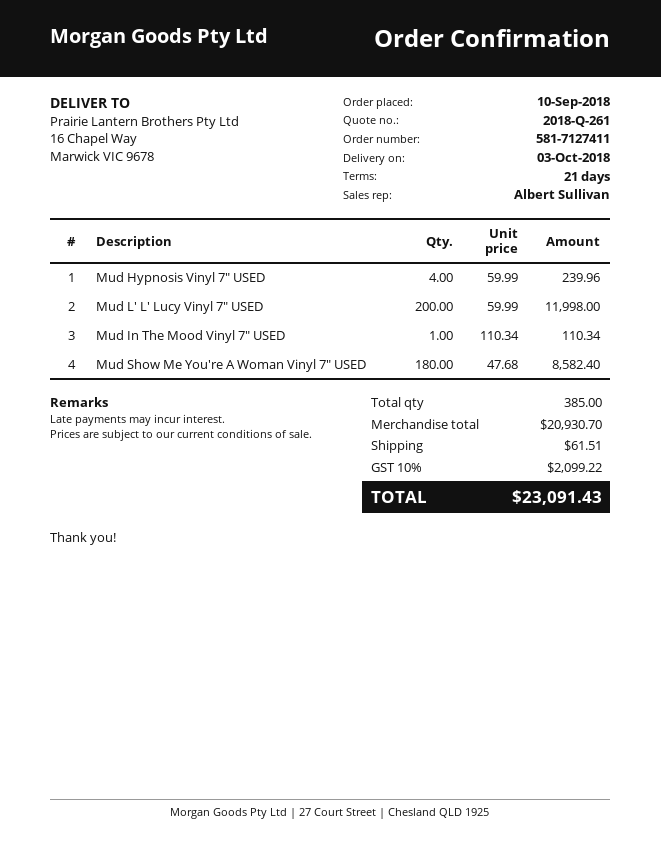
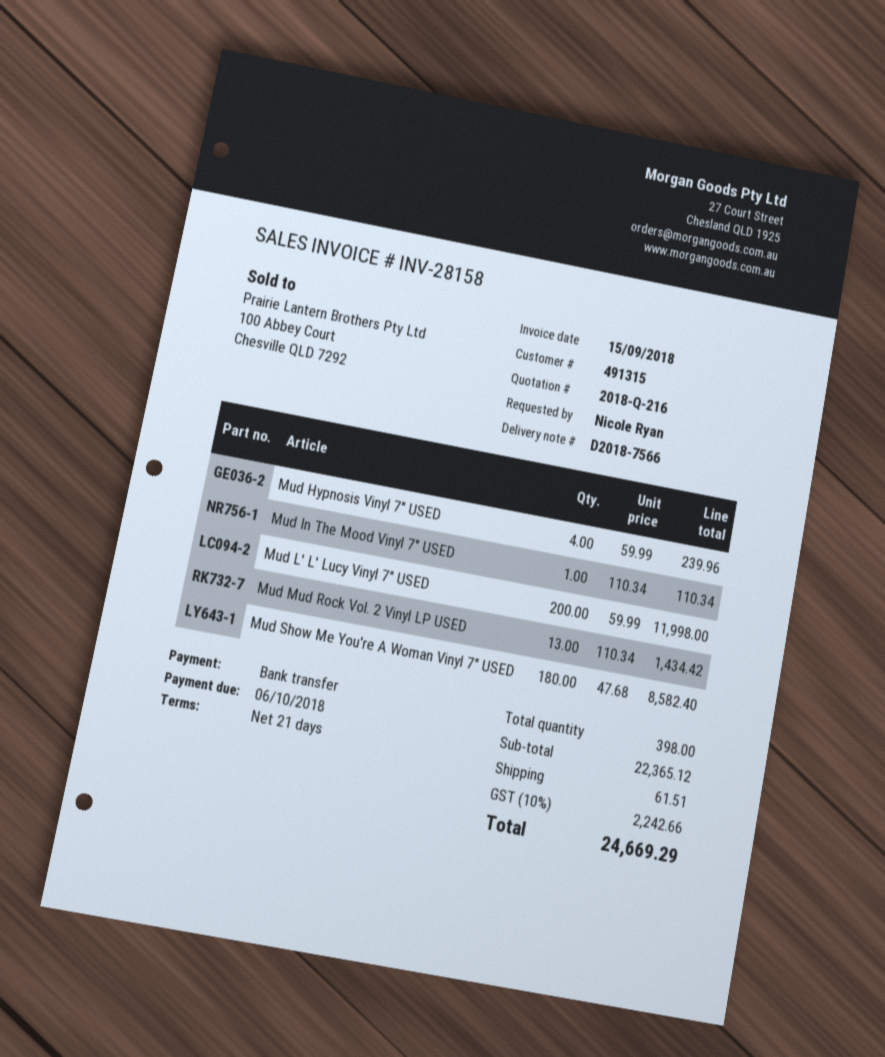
quote number: 2018-Q-261 -> 2018-Q-216
Mud Mud Rock Vol. 2 Vinyl LP USED: none -> 13 x 110.34 = 1434.42
total quantity: 385 -> 398
subtotal: 20930.70 -> 22365.12
tax: 10% = 2099.22 -> 10% = 2242.66
total: 23091.43 -> 24669.29

